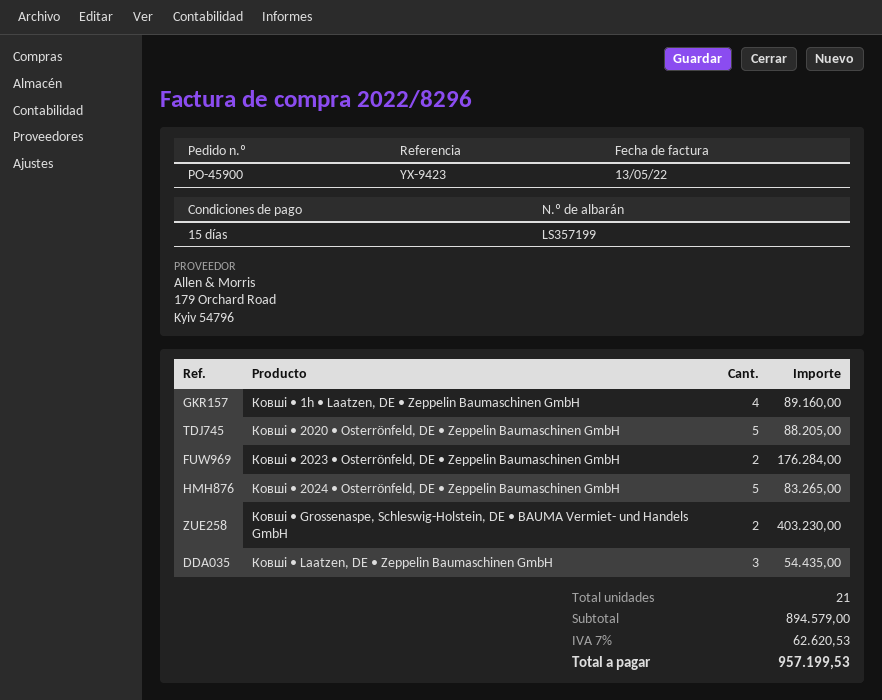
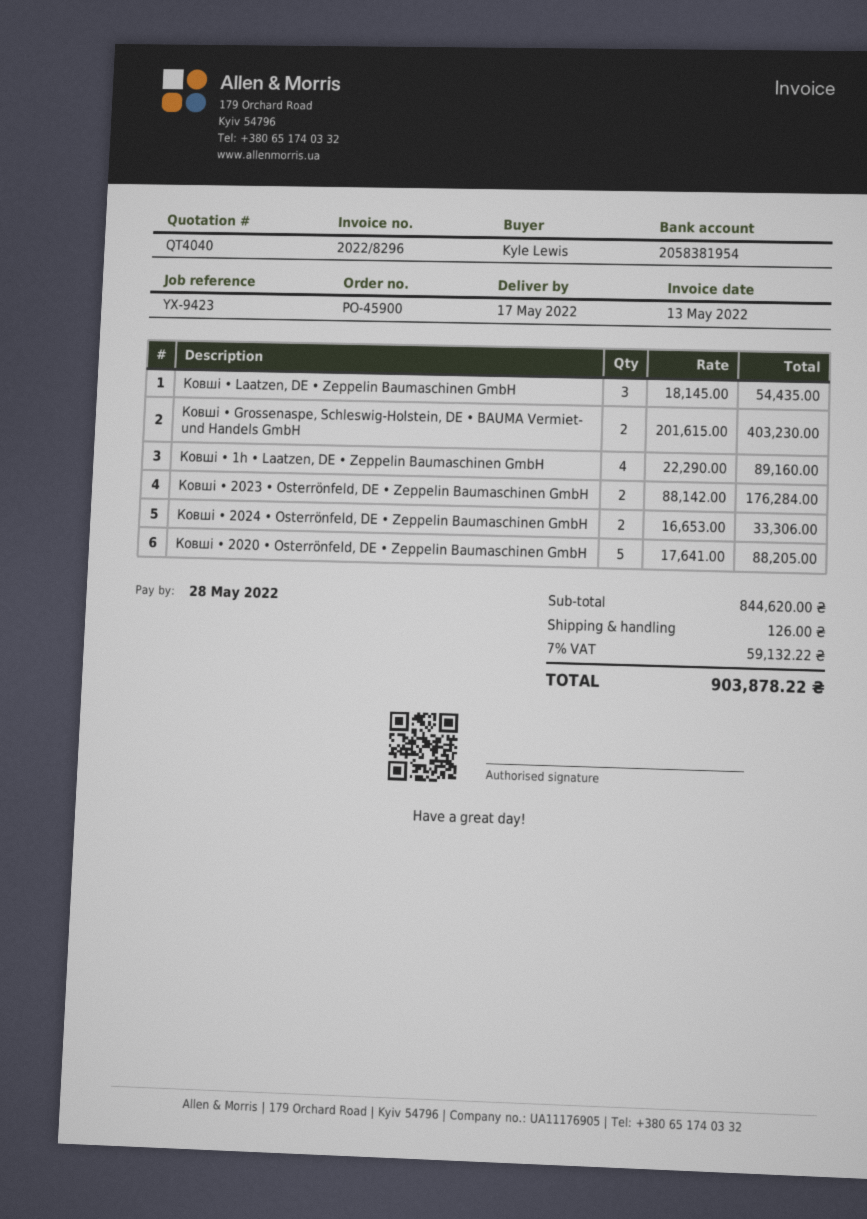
Ковші • 2024 • Osterrönfeld, DE • Zeppelin Baumaschinen GmbH: 5 for 83265.00 -> 2 for 33306.00
subtotal: 894579.00 -> 844620.00
shipping: none -> 126.00
tax: 7% = 62620.53 -> 7% = 59132.22
total: 957199.53 -> 903878.22

